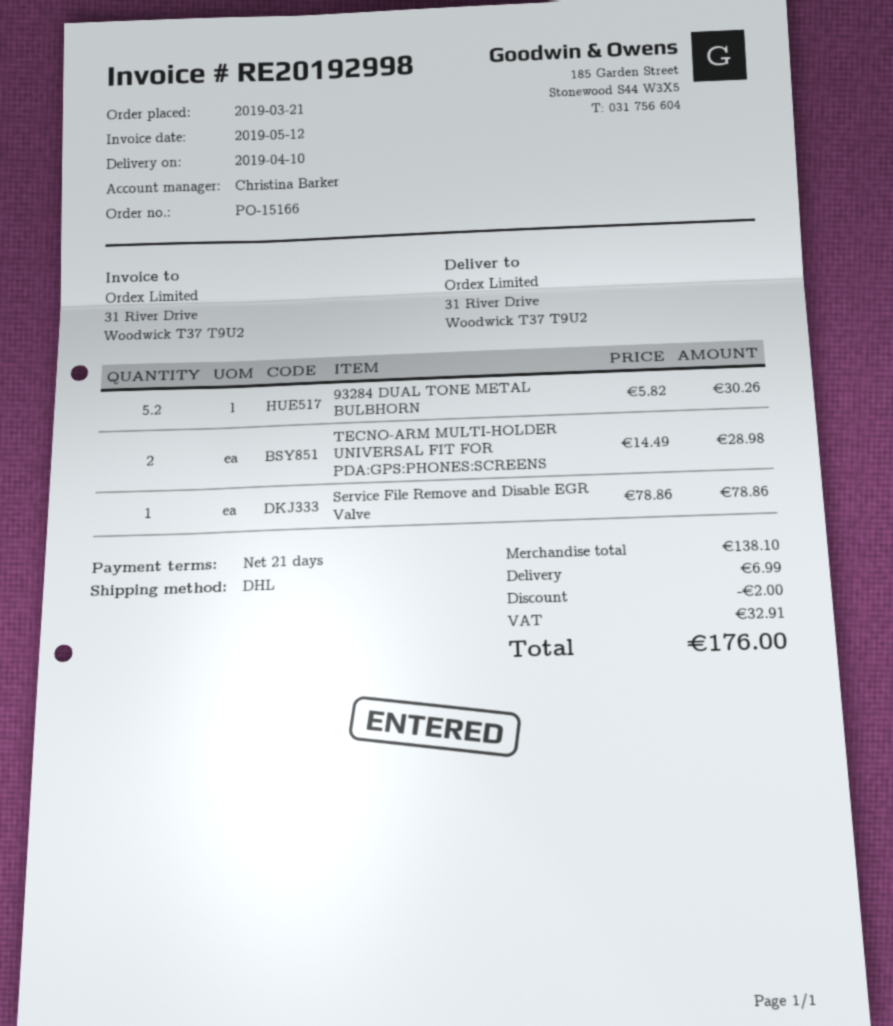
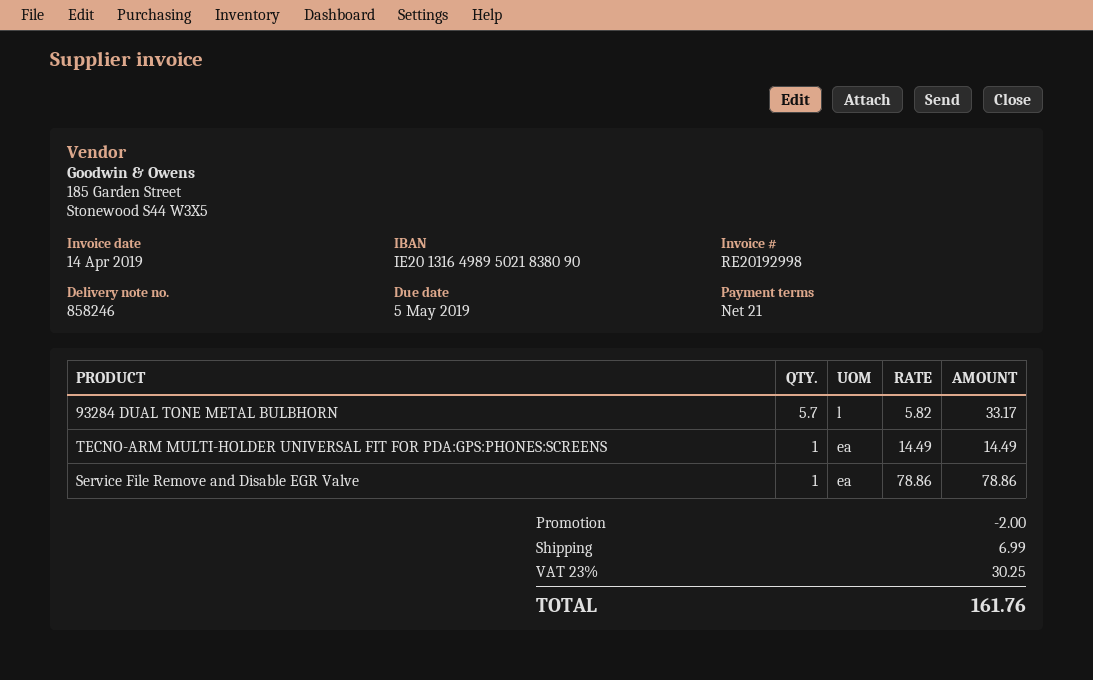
invoice date: 2019-05-12 -> 2019-04-14
93284 DUAL TONE METAL BULBHORN: 5.2 x 5.82 = 30.26 -> 5.7 x 5.82 = 33.17
TECNO-ARM MULTI-HOLDER UNIVERSAL FIT FOR PDA:GPS:PHONES:SCREENS: 2 x 14.49 = 28.98 -> 1 x 14.49 = 14.49
tax: 32.91 -> 30.25
total: 176.00 -> 161.76

